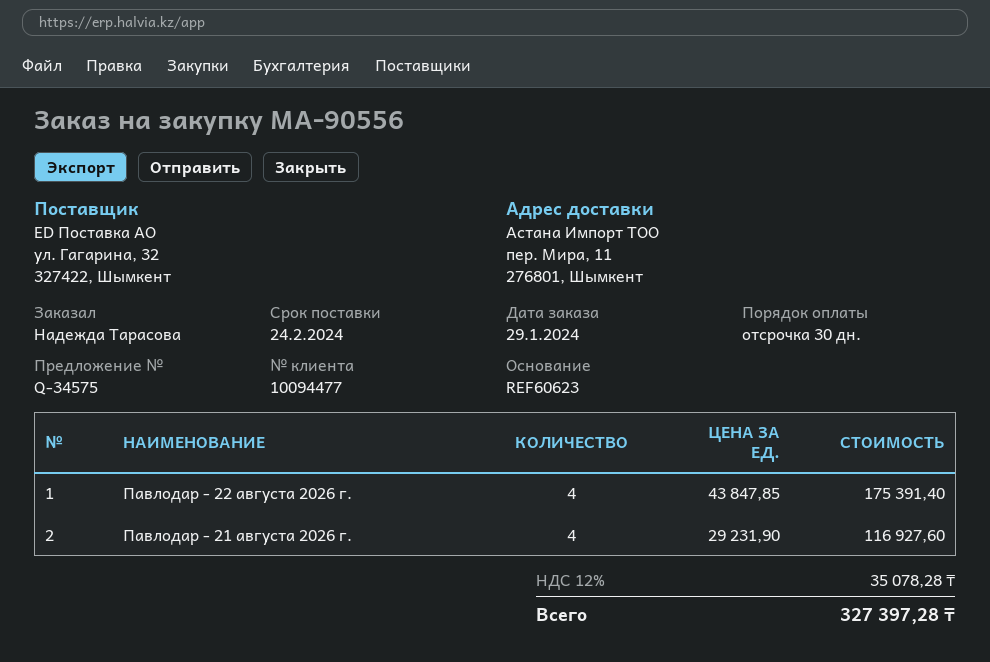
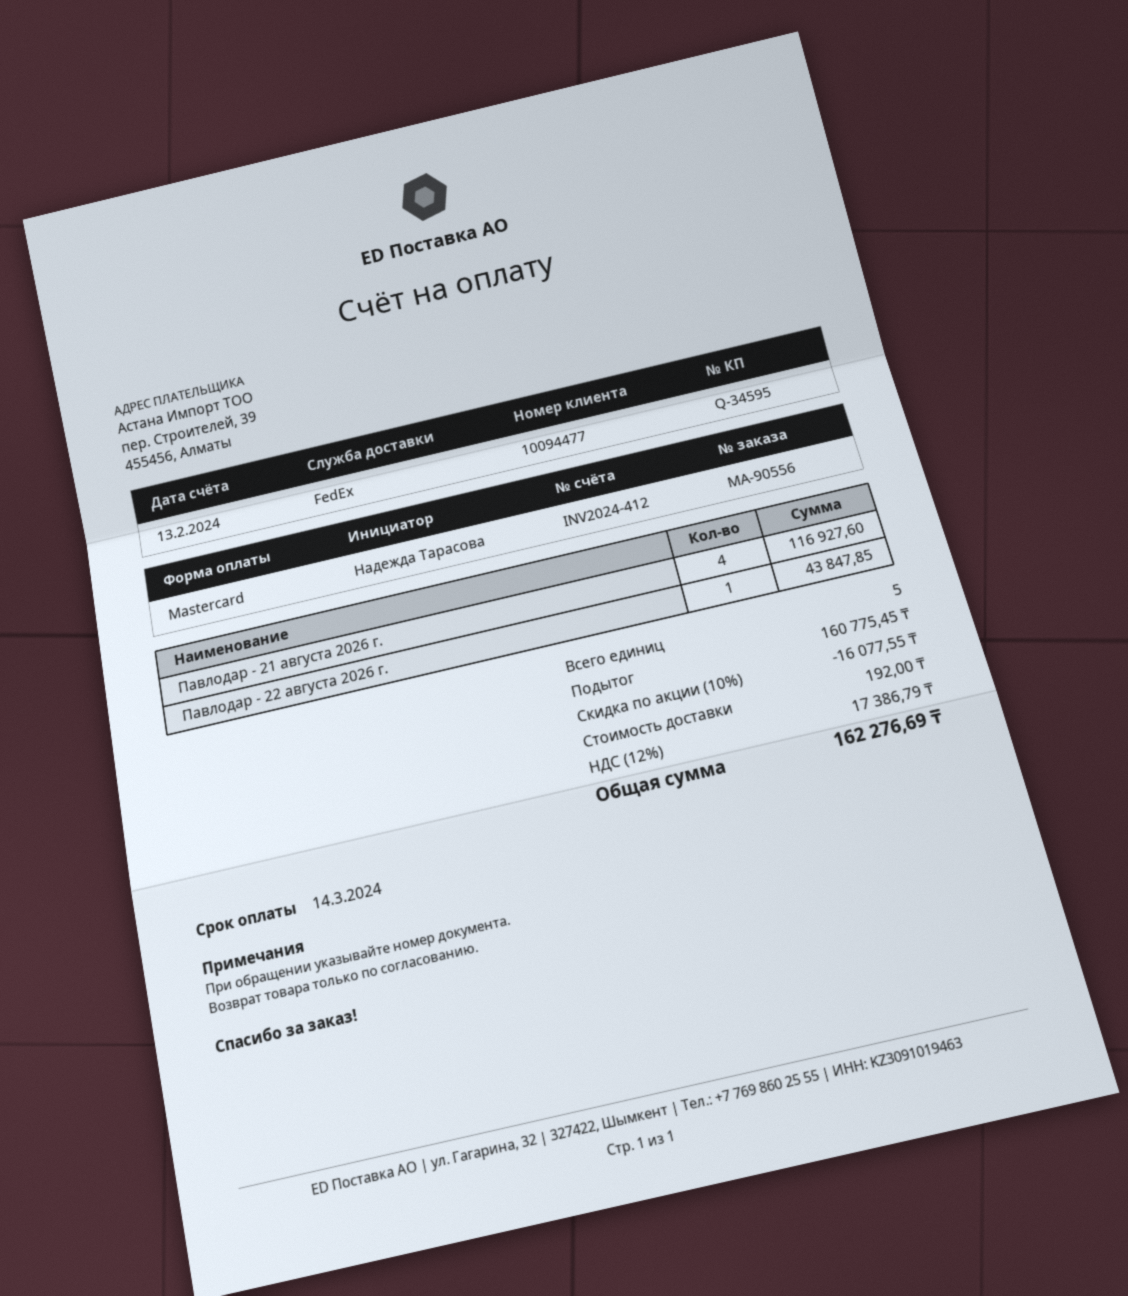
quote number: Q-34575 -> Q-34595
Павлодар - 22 августа 2026 г.: 4 for 175391.40 -> 1 for 43847.85
discount: none -> 10% = 16077.55
shipping: none -> 192.00
tax: 12% = 35078.28 -> 12% = 17386.79
total: 327397.28 -> 162276.69

